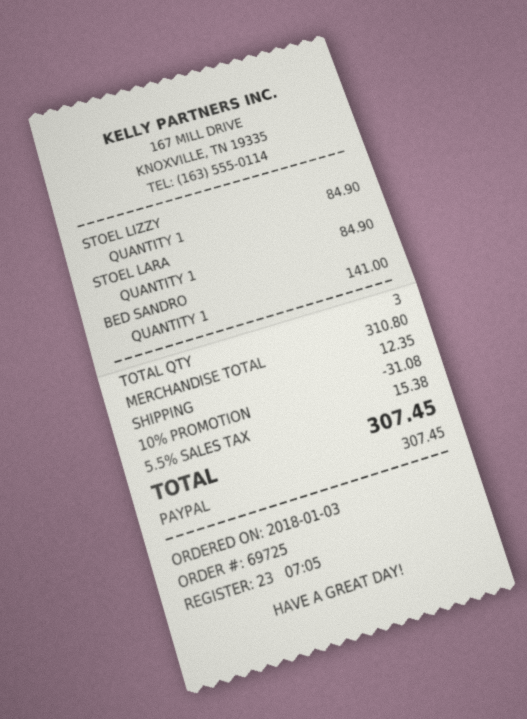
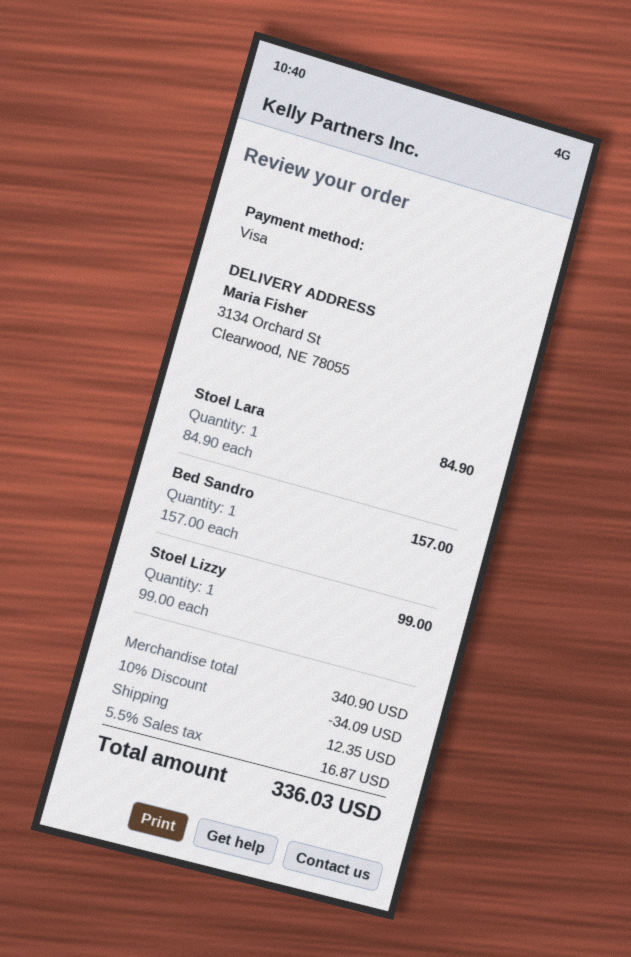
payment method: PayPal -> Visa
STOEL LIZZY: 1 for 84.90 -> 1 for 99.00
BED SANDRO: 1 for 141.00 -> 1 for 157.00
subtotal: 310.80 -> 340.90
discount: 10% = 31.08 -> 10% = 34.09
tax: 5.5% = 15.38 -> 5.5% = 16.87
total: 307.45 -> 336.03

